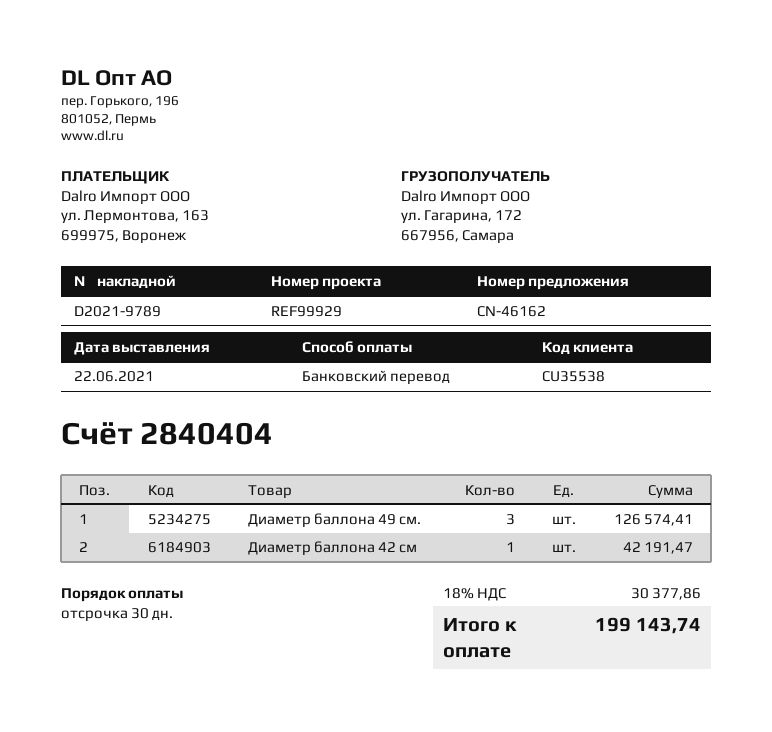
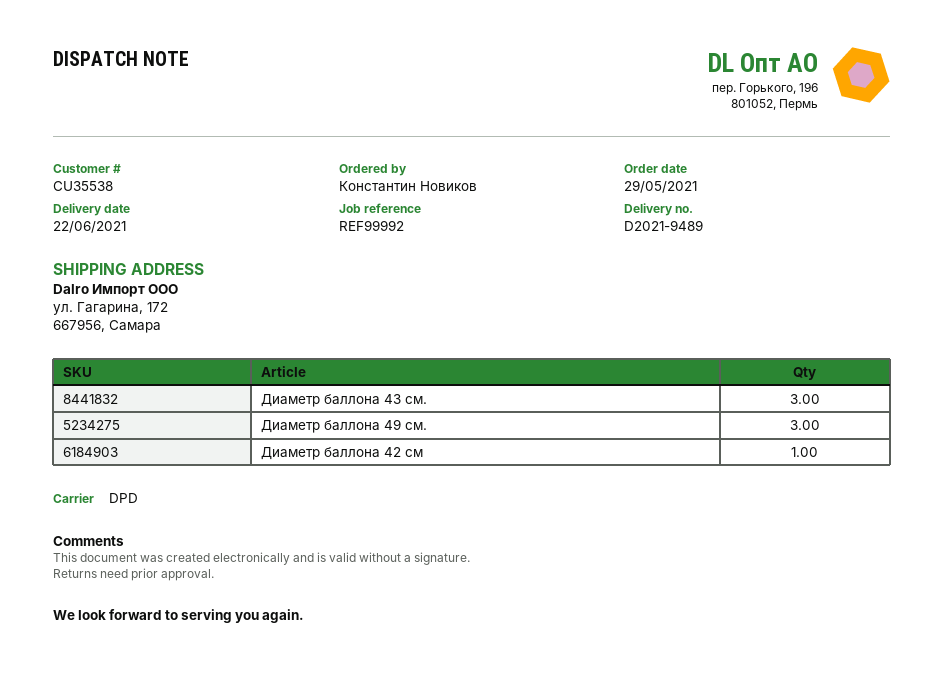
delivery note number: D2021-9789 -> D2021-9489
reference: REF99929 -> REF99992
Диаметр баллона 43 см.: none -> 3

